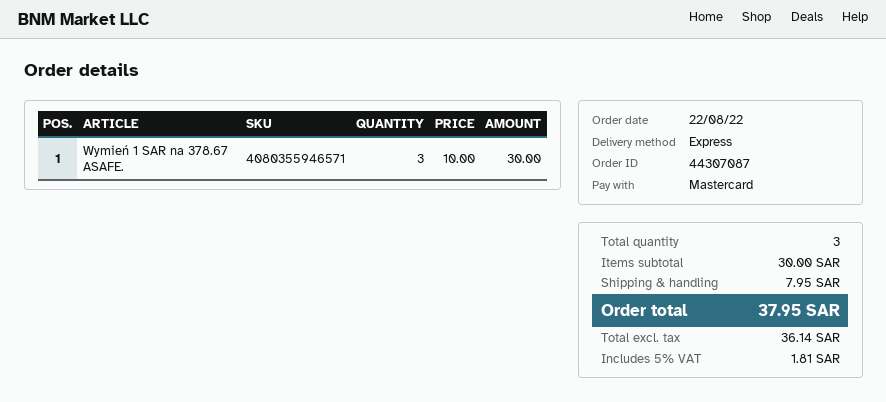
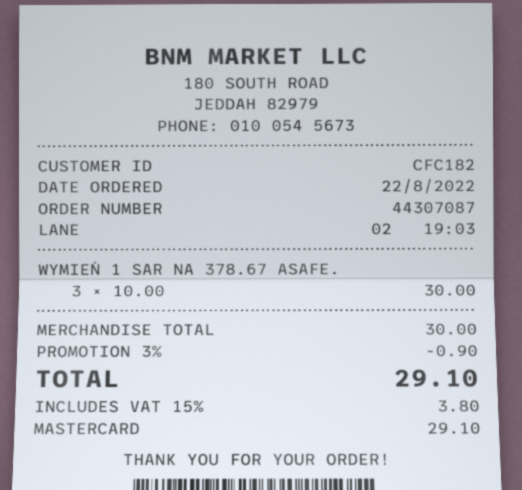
discount: none -> 3% = 0.90
shipping: 7.95 -> none
tax: 5% = 1.81 -> 15% = 3.80
total: 37.95 -> 29.10

